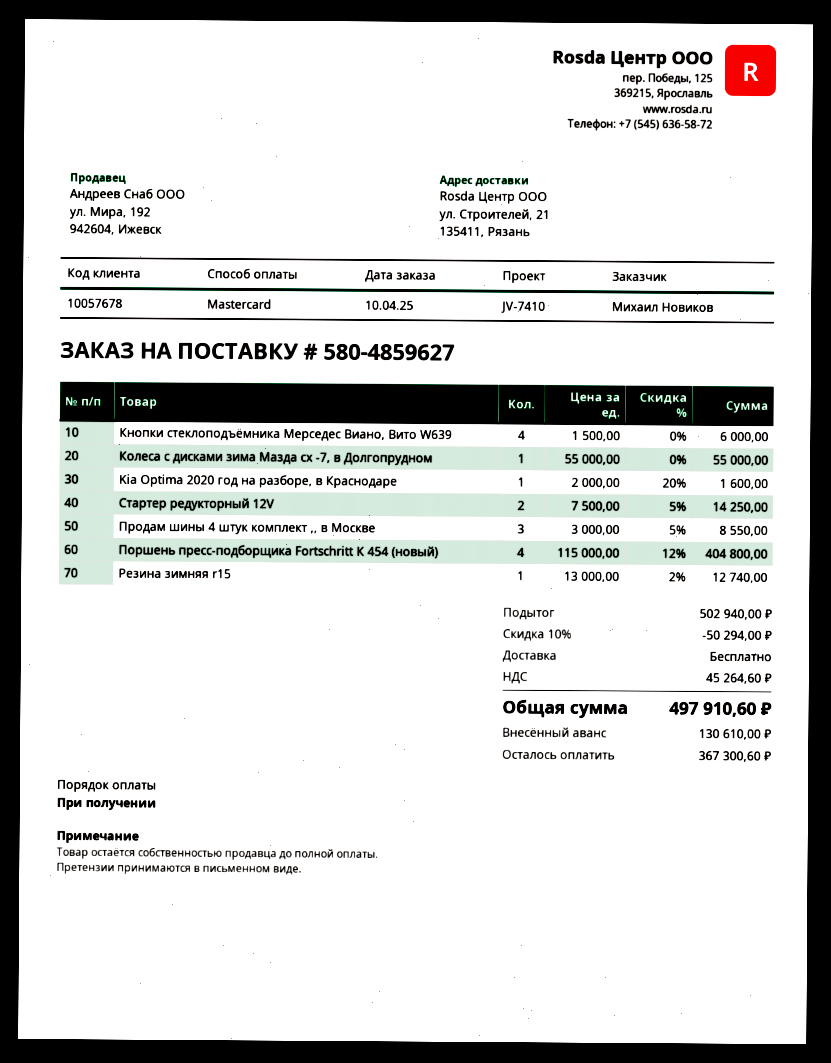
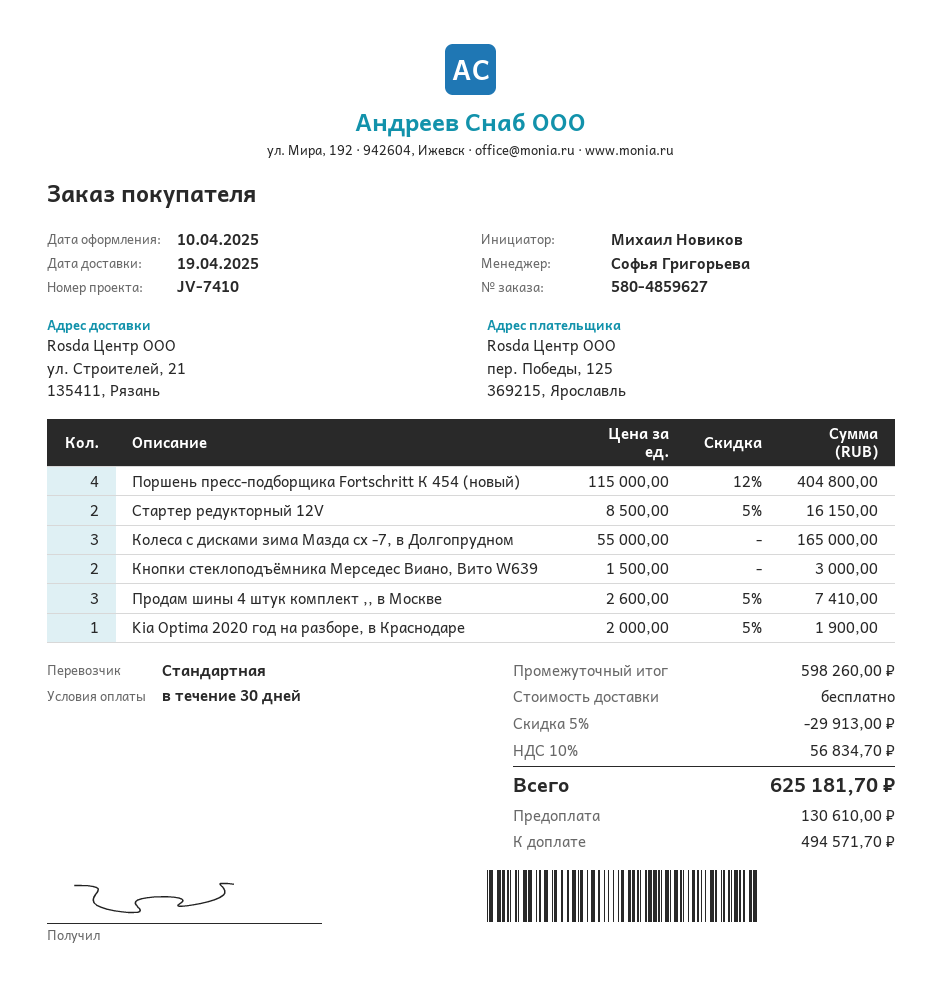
payment terms: on receipt -> 30 days
Кнопки стеклоподъёмника Мерседес Виано, Вито W639: 4 x 1500.00 = 6000.00 -> 2 x 1500.00 = 3000.00
Колеса с дисками зима Мазда сх -7, в Долгопрудном: 1 x 55000.00 = 55000.00 -> 3 x 55000.00 = 165000.00
Kia Optima 2020 год на разборе, в Краснодаре: 1 x 2000.00 - 20% = 1600.00 -> 1 x 2000.00 - 5% = 1900.00
Стартер редукторный 12V: 2 x 7500.00 - 5% = 14250.00 -> 2 x 8500.00 - 5% = 16150.00
Продам шины 4 штук комплект ,, в Москве: 3 x 3000.00 - 5% = 8550.00 -> 3 x 2600.00 - 5% = 7410.00
Резина зимняя r15: 1 x 13000.00 - 2% = 12740.00 -> none
subtotal: 502940.00 -> 598260.00
discount: 10% = 50294.00 -> 5% = 29913.00
tax: 45264.60 -> 56834.70
total: 497910.60 -> 625181.70
balance: 367300.60 -> 494571.70

